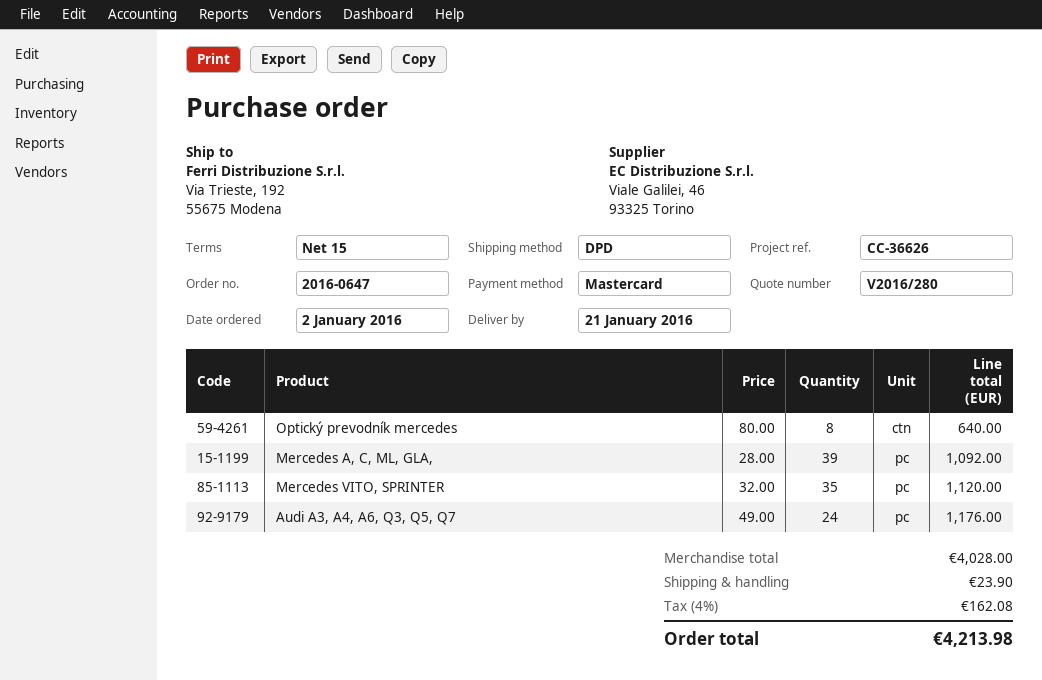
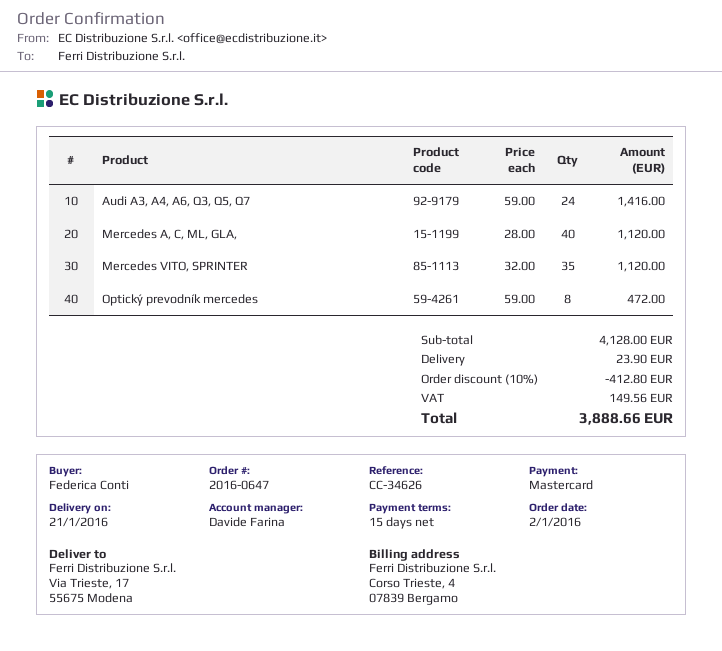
reference: CC-36626 -> CC-34626
ship to: Via Trieste, 192, 55675 Modena -> Via Trieste, 17, 55675 Modena
Optický prevodník mercedes: 8 x 80.00 = 640.00 -> 8 x 59.00 = 472.00
Mercedes A, C, ML, GLA,: 39 x 28.00 = 1092.00 -> 40 x 28.00 = 1120.00
Audi A3, A4, A6, Q3, Q5, Q7: 24 x 49.00 = 1176.00 -> 24 x 59.00 = 1416.00
subtotal: 4028.00 -> 4128.00
discount: none -> 10% = 412.80
tax: 162.08 -> 149.56
total: 4213.98 -> 3888.66

